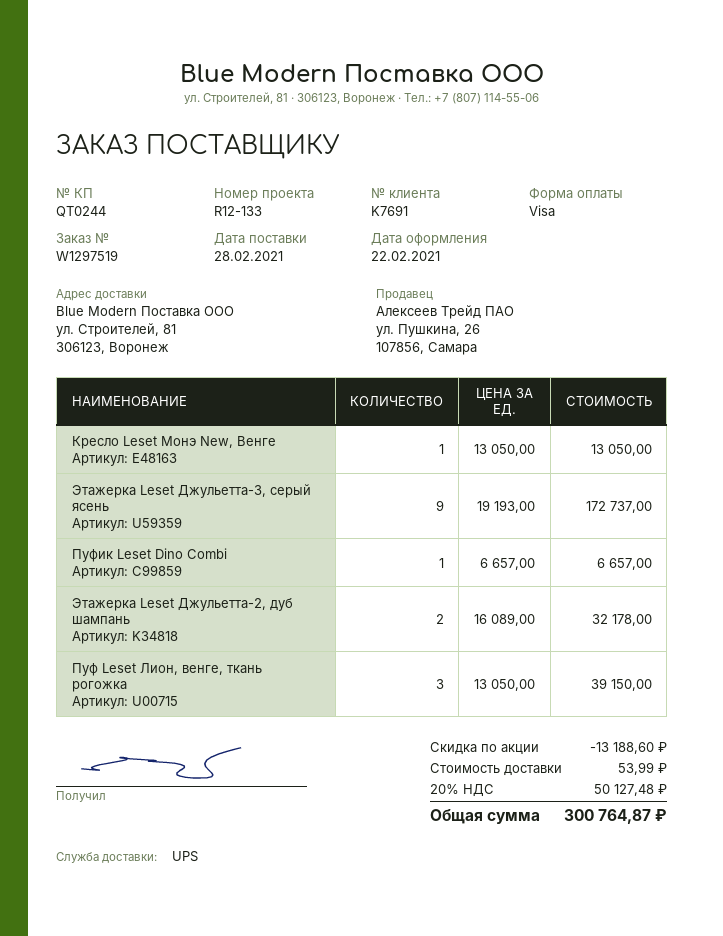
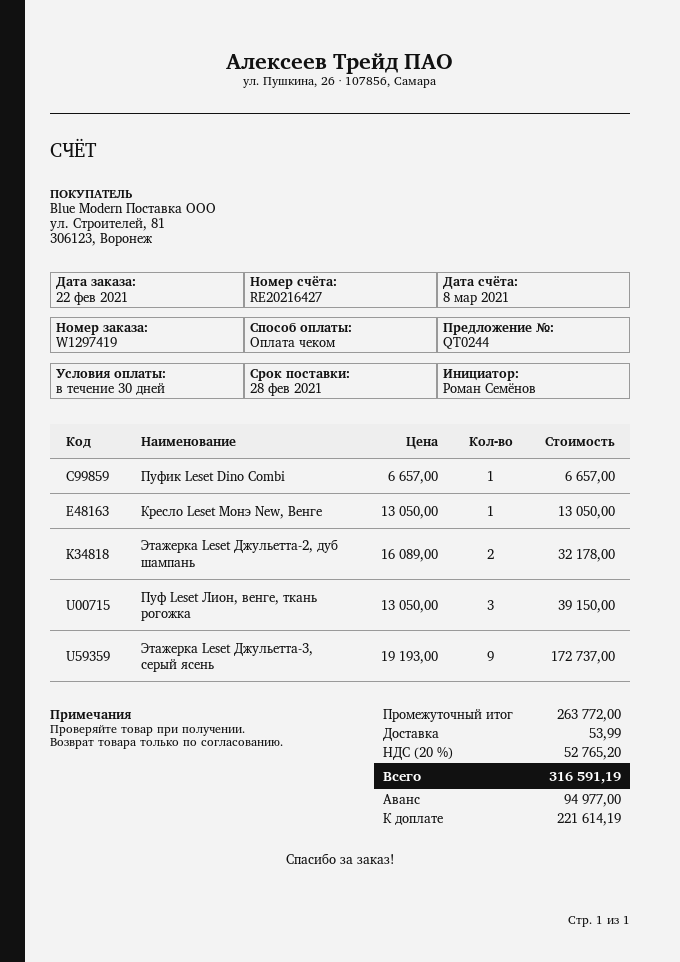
order number: W1297519 -> W1297419
payment method: Visa -> cheque
discount: 13188.60 -> none
tax: 20% = 50127.48 -> 20% = 52765.20
total: 300764.87 -> 316591.19

